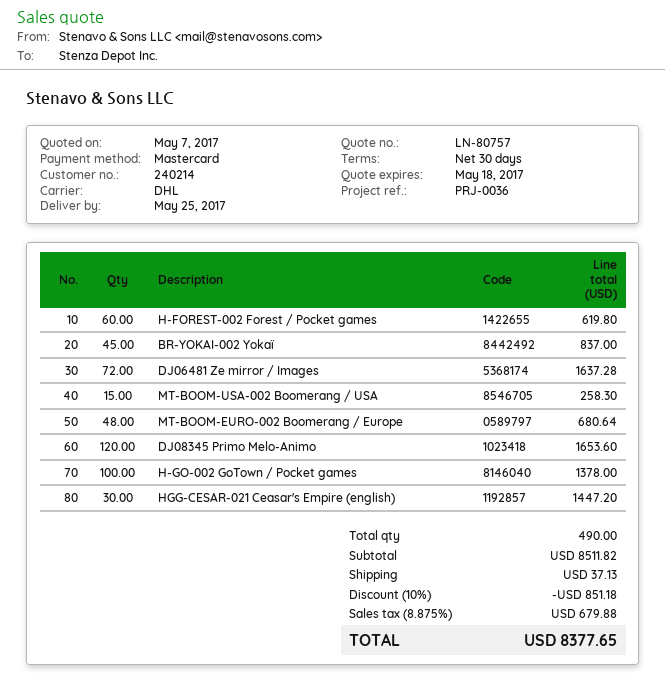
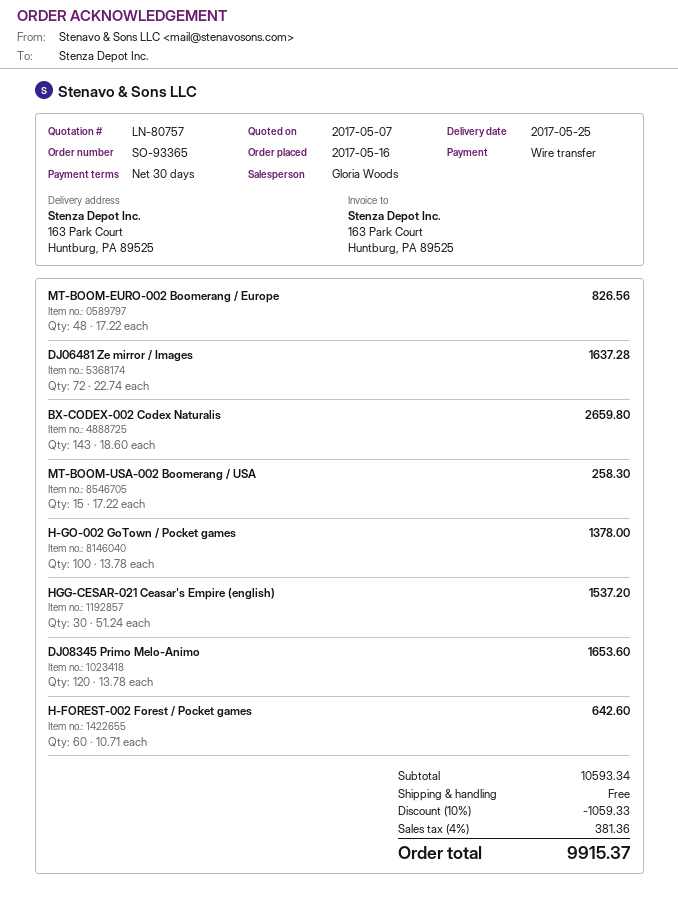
payment method: Mastercard -> bank transfer
H-FOREST-002 Forest / Pocket games: 60 for 619.80 -> 60 for 642.60
BR-YOKAI-002 Yokaï: 45 for 837.00 -> none
MT-BOOM-EURO-002 Boomerang / Europe: 48 for 680.64 -> 48 for 826.56
HGG-CESAR-021 Ceasar's Empire (english): 30 for 1447.20 -> 30 for 1537.20
BX-CODEX-002 Codex Naturalis: none -> 143 for 2659.80
subtotal: 8511.82 -> 10593.34
discount: 10% = 851.18 -> 10% = 1059.33
shipping: 37.13 -> 0.00
tax: 8.875% = 679.88 -> 4% = 381.36
total: 8377.65 -> 9915.37

